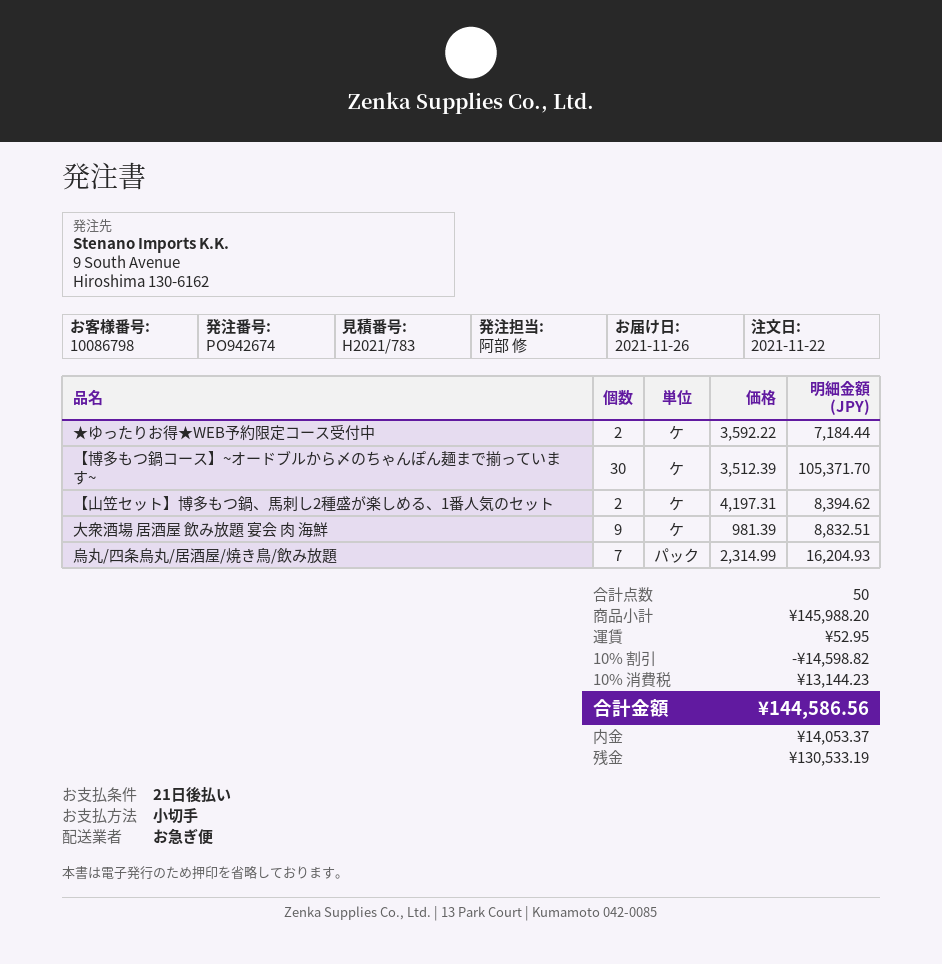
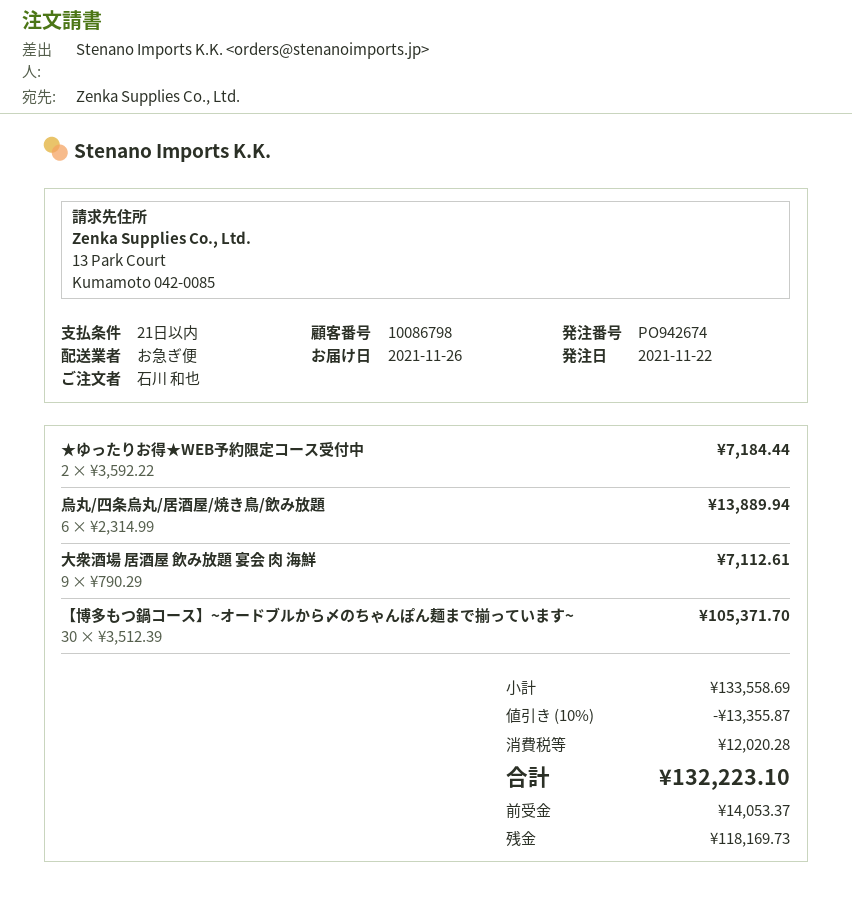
ordered by: 阿部 修 -> 石川 和也
【山笠セット】博多もつ鍋、馬刺し2種盛が楽しめる、1番人気のセット: 2 x 4197.31 = 8394.62 -> none
大衆酒場 居酒屋 飲み放題 宴会 肉 海鮮: 9 x 981.39 = 8832.51 -> 9 x 790.29 = 7112.61
烏丸/四条烏丸/居酒屋/焼き鳥/飲み放題: 7 x 2314.99 = 16204.93 -> 6 x 2314.99 = 13889.94
subtotal: 145988.20 -> 133558.69
discount: 10% = 14598.82 -> 10% = 13355.87
shipping: 52.95 -> none
tax: 13144.23 -> 12020.28
total: 144586.56 -> 132223.10
balance: 130533.19 -> 118169.73

